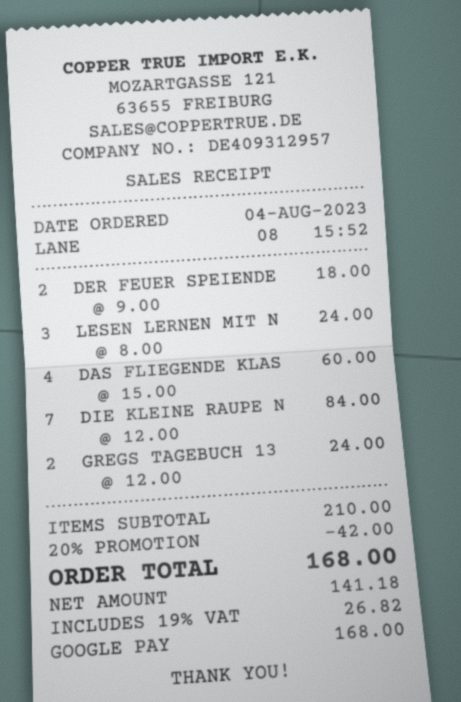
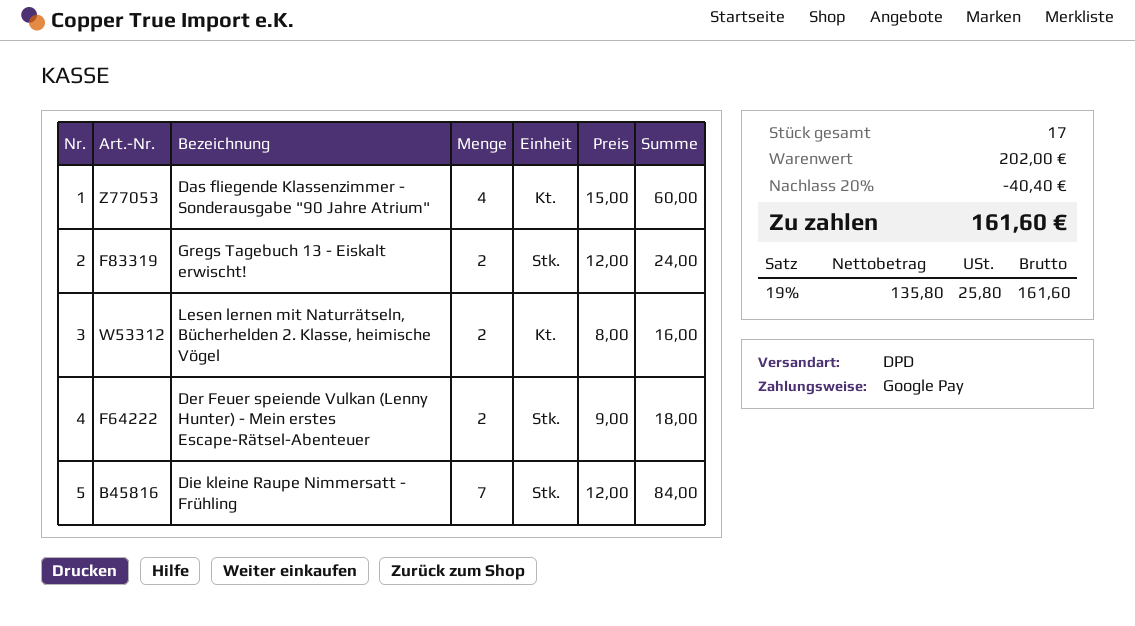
LESEN LERNEN MIT N: 3 x 8.00 = 24.00 -> 2 x 8.00 = 16.00
subtotal: 210.00 -> 202.00
discount: 20% = 42.00 -> 20% = 40.40
net: 141.18 -> 135.80
tax: 19% = 26.82 -> 19% = 25.80
total: 168.00 -> 161.60

